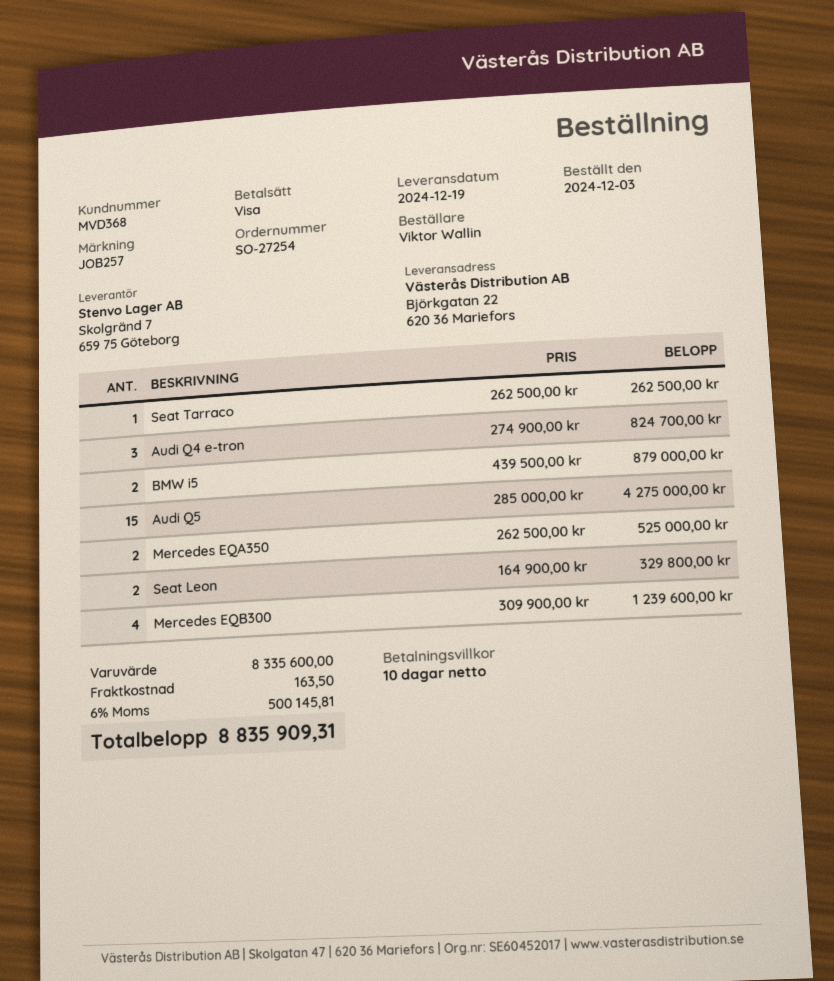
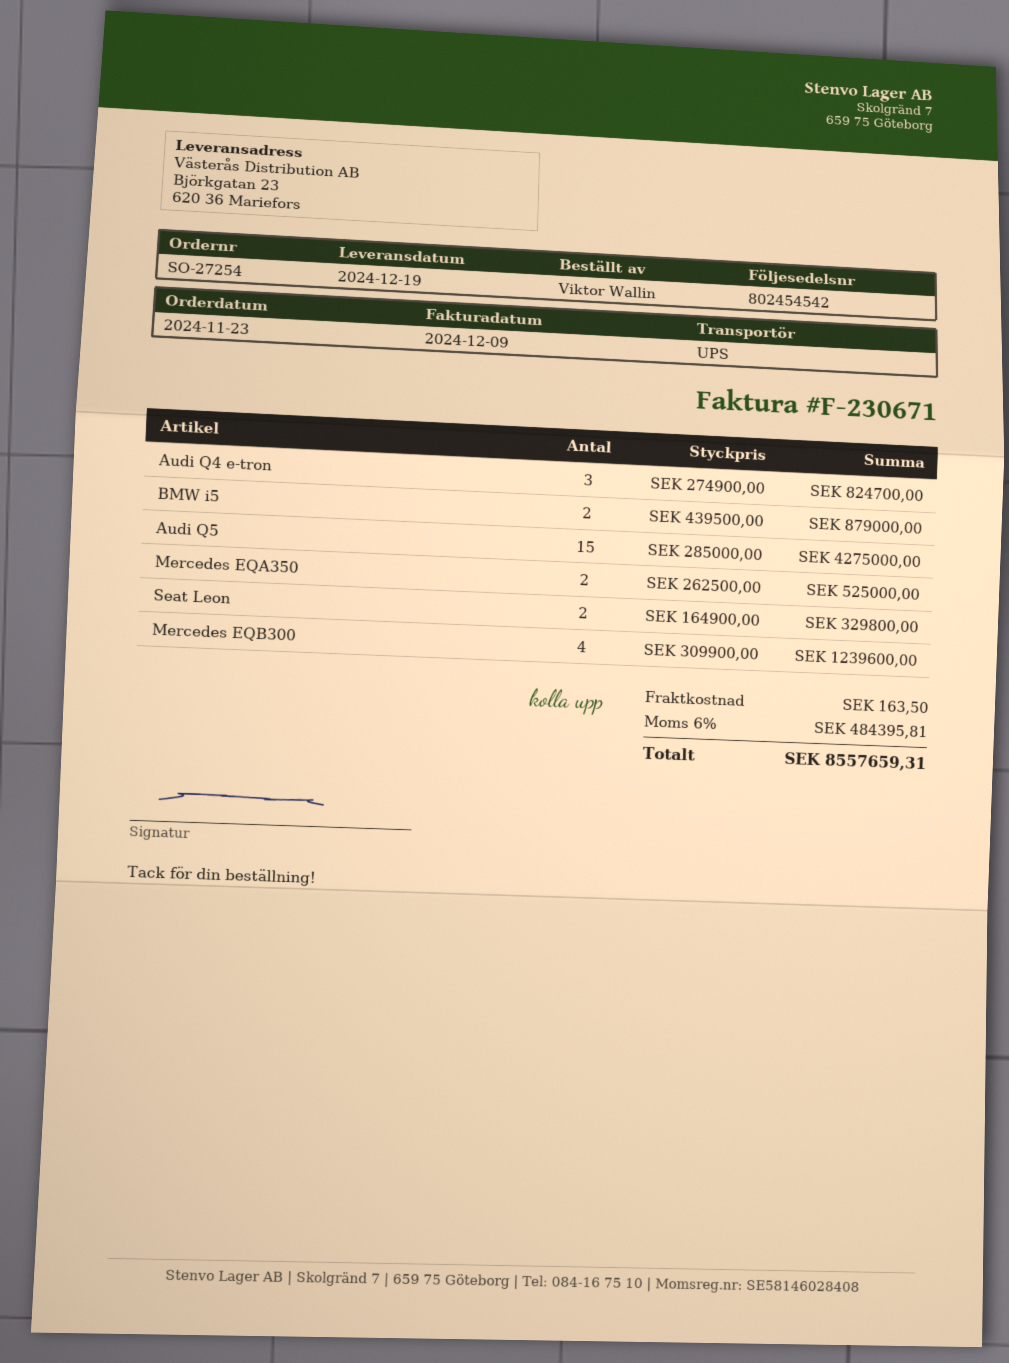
order date: 2024-12-03 -> 2024-11-23
ship to: Björkgatan 22, 620 36 Mariefors -> Björkgatan 23, 620 36 Mariefors
Seat Tarraco: 1 x 262500.00 = 262500.00 -> none
tax: 6% = 500145.81 -> 6% = 484395.81
total: 8835909.31 -> 8557659.31

